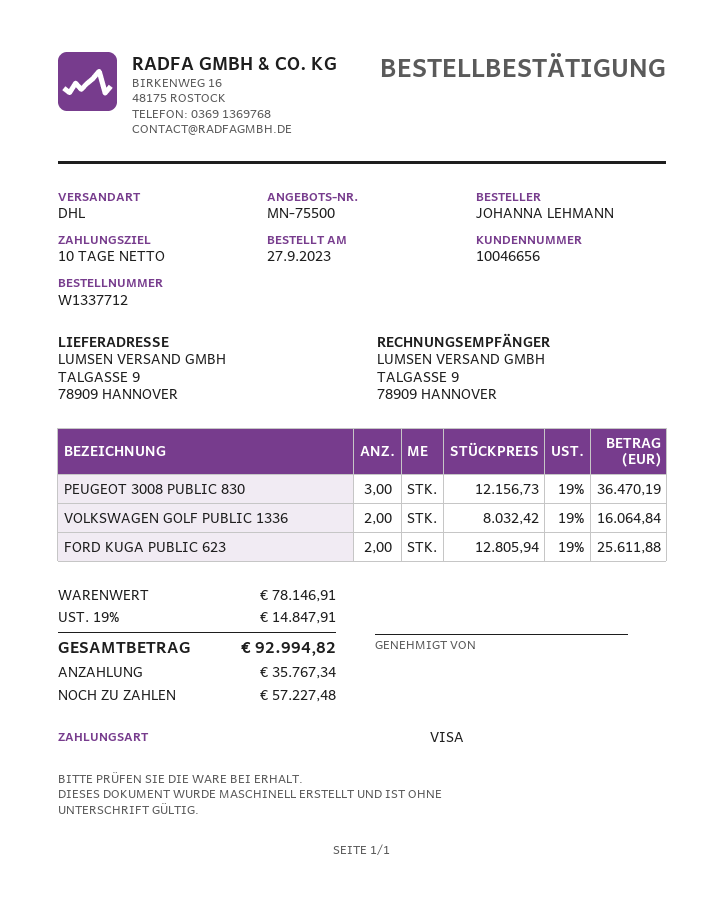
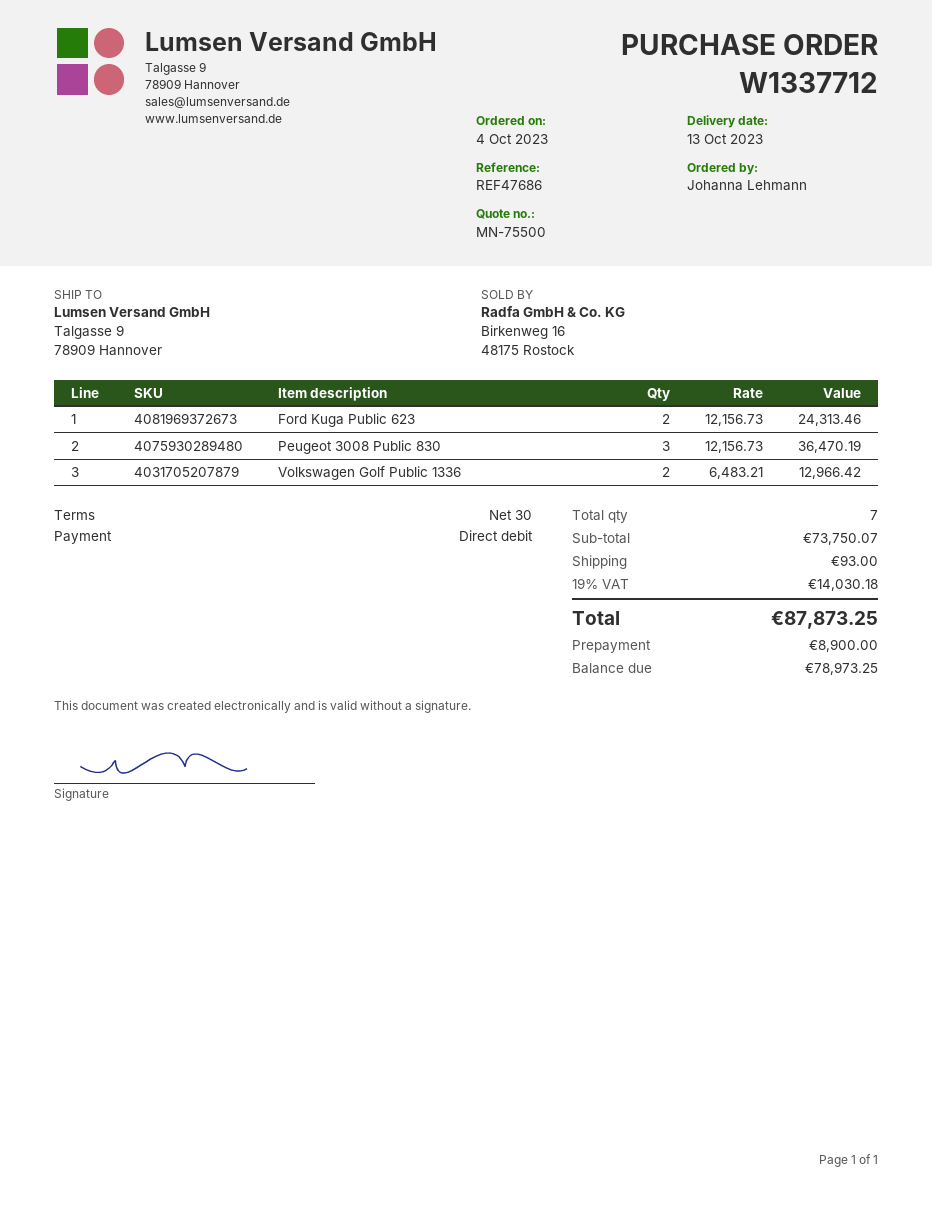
order date: 2023-09-27 -> 2023-10-04
payment terms: 10 days -> 30 days
payment method: Visa -> direct debit
VOLKSWAGEN GOLF PUBLIC 1336: 2 x 8032.42 = 16064.84 -> 2 x 6483.21 = 12966.42
FORD KUGA PUBLIC 623: 2 x 12805.94 = 25611.88 -> 2 x 12156.73 = 24313.46
subtotal: 78146.91 -> 73750.07
shipping: none -> 93.00
tax: 19% = 14847.91 -> 19% = 14030.18
total: 92994.82 -> 87873.25
deposit: 35767.34 -> 8900.00
balance: 57227.48 -> 78973.25

